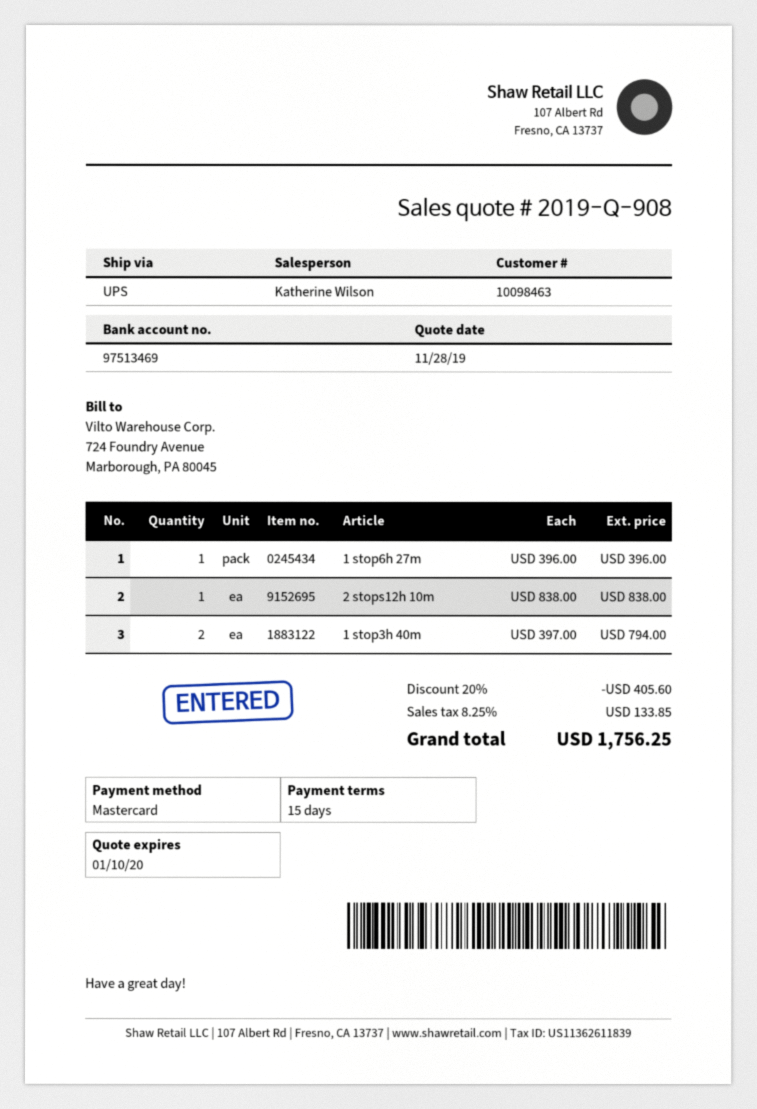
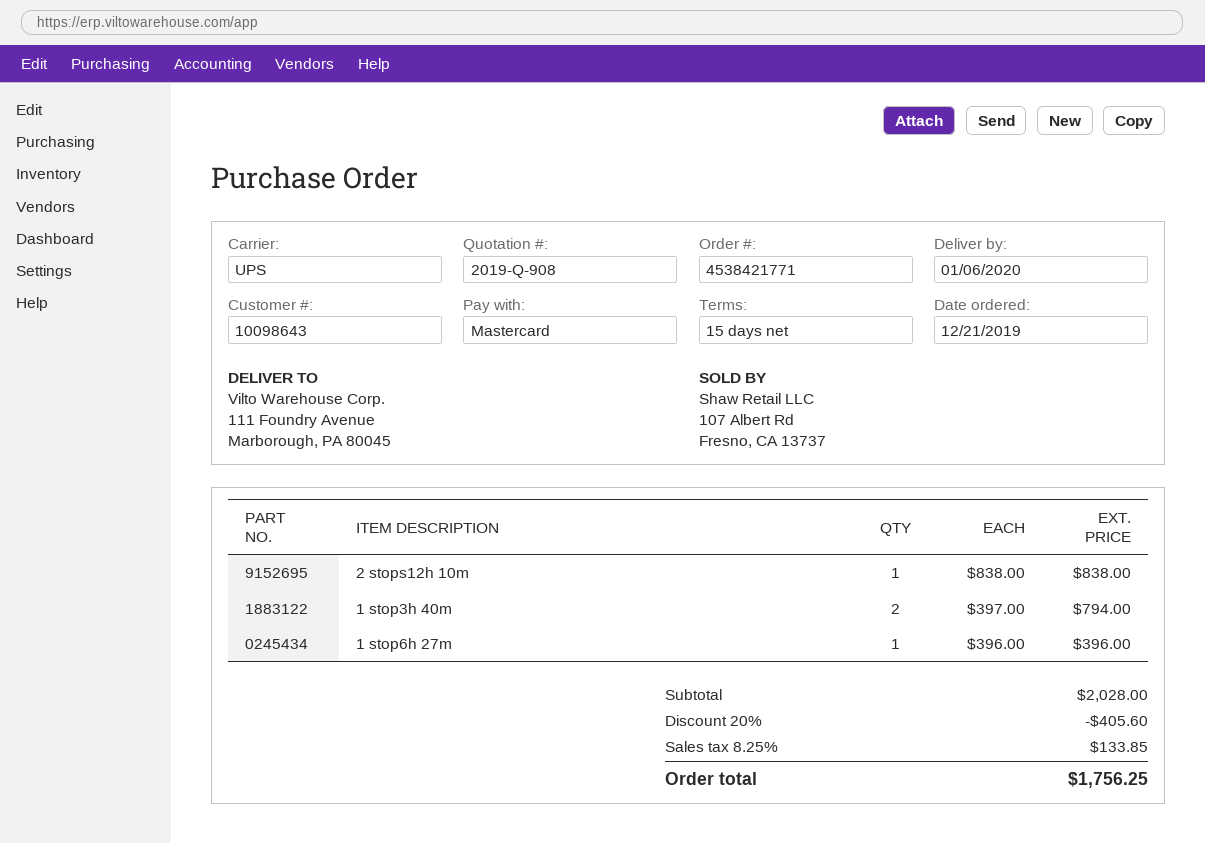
customer number: 10098463 -> 10098643

